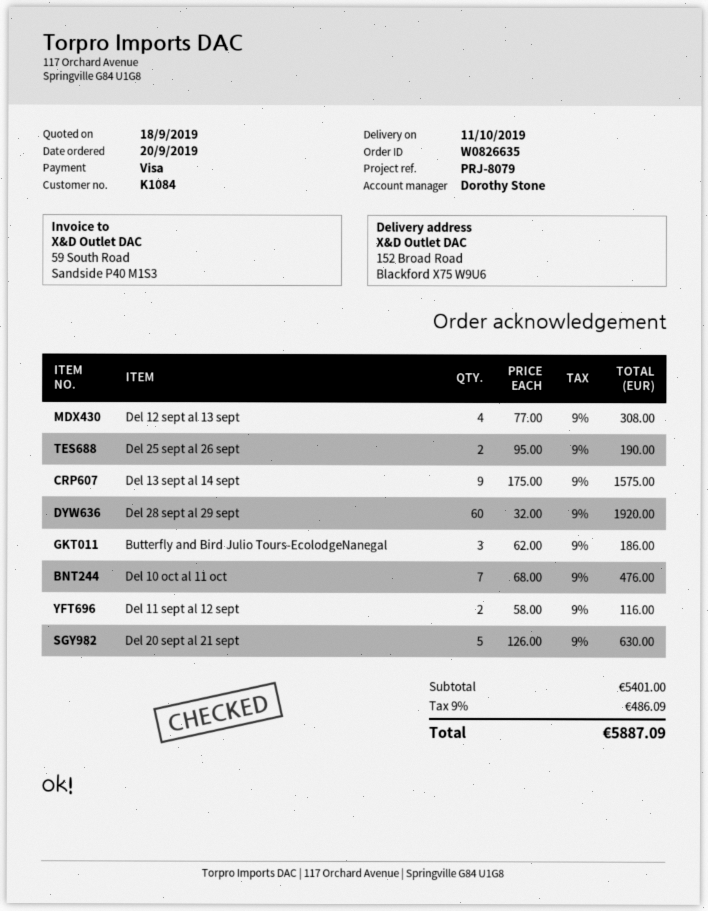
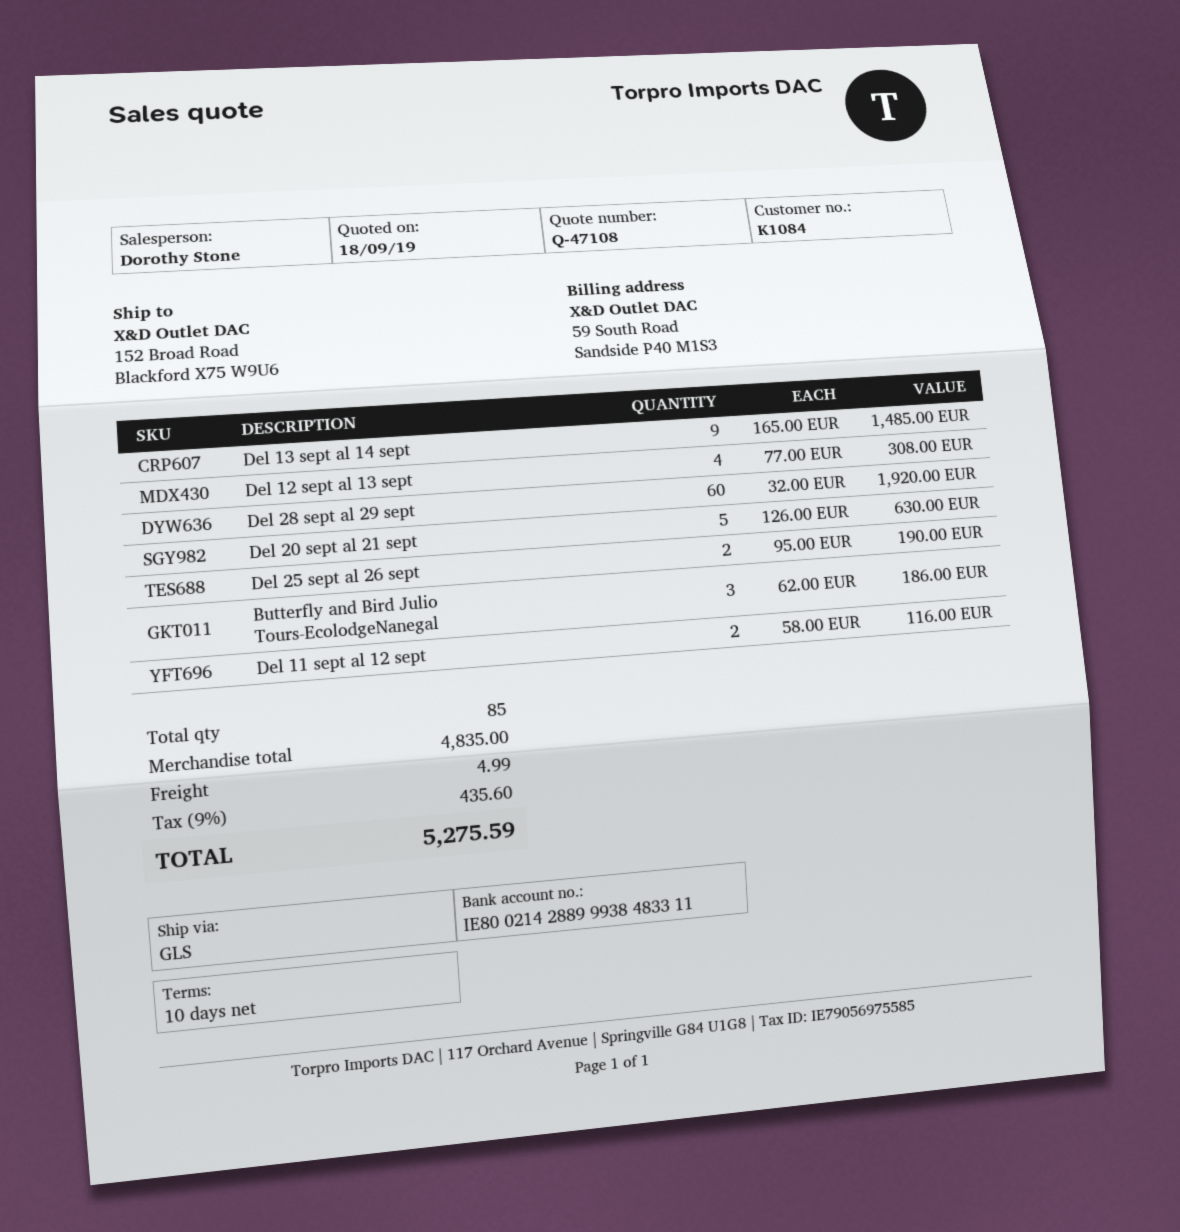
Del 13 sept al 14 sept: 9 x 175.00 = 1575.00 -> 9 x 165.00 = 1485.00
Del 10 oct al 11 oct: 7 x 68.00 = 476.00 -> none
subtotal: 5401.00 -> 4835.00
shipping: none -> 4.99
tax: 9% = 486.09 -> 9% = 435.60
total: 5887.09 -> 5275.59

